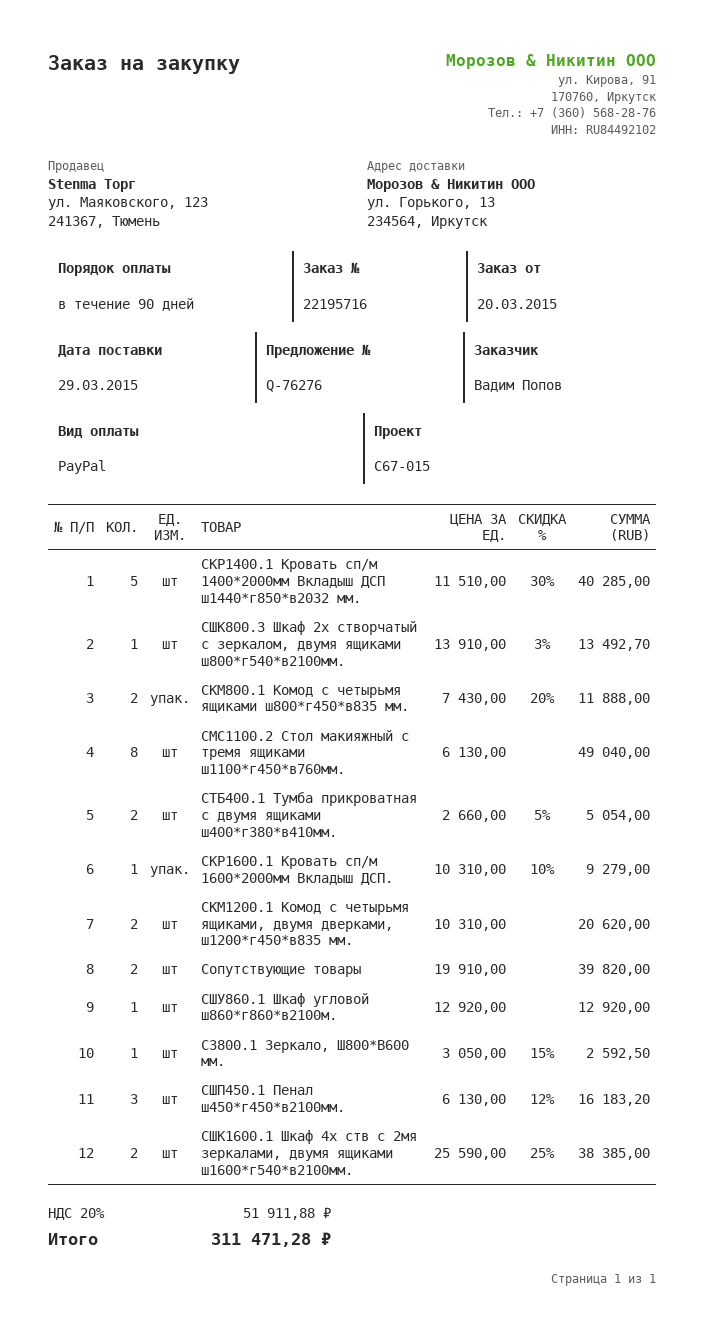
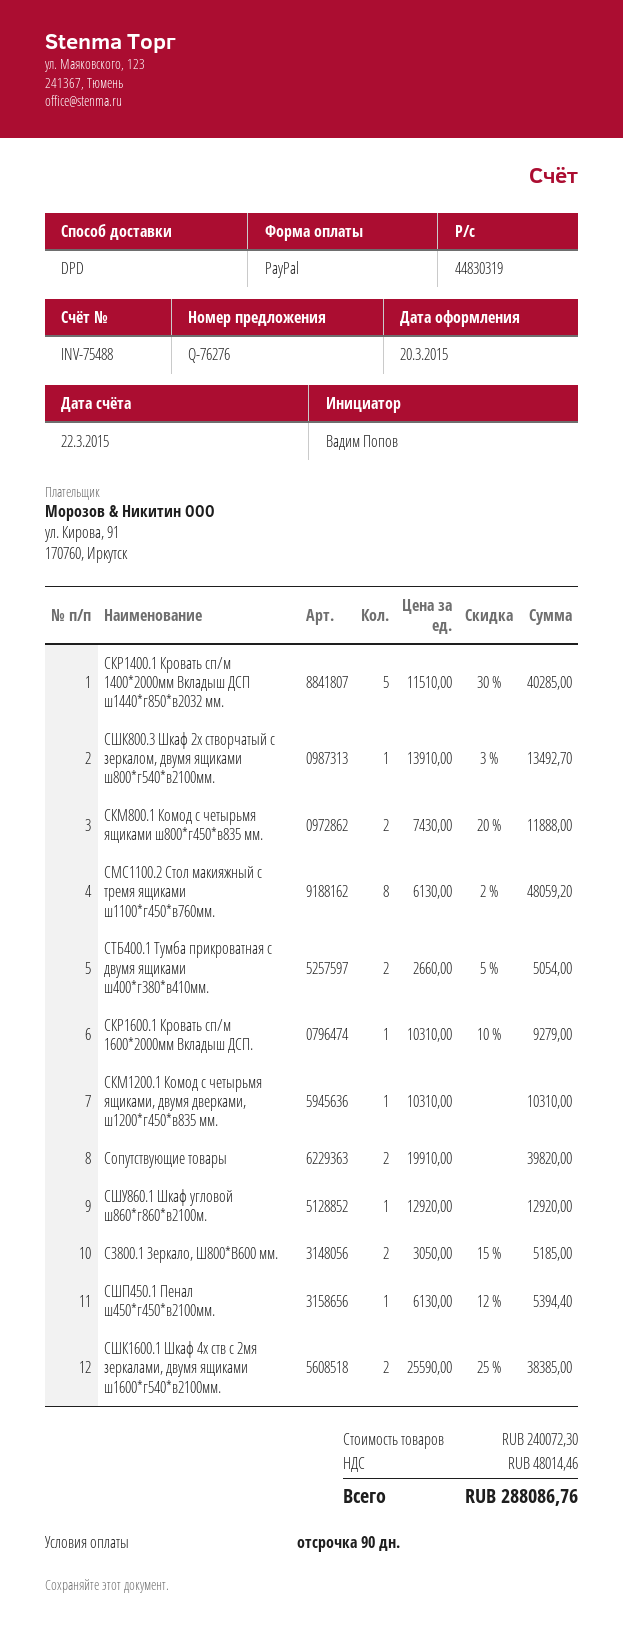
СМС1100.2 Стол макияжный с тремя ящиками ш1100*г450*в760мм.: 8 x 6130.00 = 49040.00 -> 8 x 6130.00 - 2% = 48059.20
СКМ1200.1 Комод с четырьмя ящиками, двумя дверками, ш1200*г450*в835 мм.: 2 x 10310.00 = 20620.00 -> 1 x 10310.00 = 10310.00
СЗ800.1 Зеркало, Ш800*В600 мм.: 1 x 3050.00 - 15% = 2592.50 -> 2 x 3050.00 - 15% = 5185.00
СШП450.1 Пенал ш450*г450*в2100мм.: 3 x 6130.00 - 12% = 16183.20 -> 1 x 6130.00 - 12% = 5394.40
tax: 51911.88 -> 48014.46
total: 311471.28 -> 288086.76

